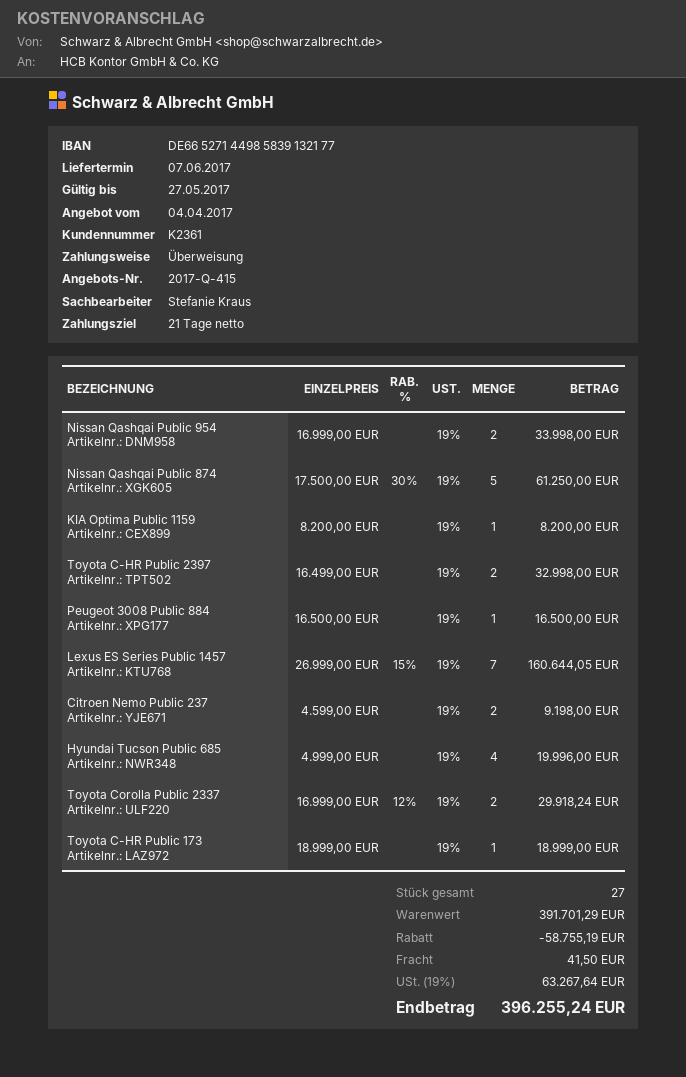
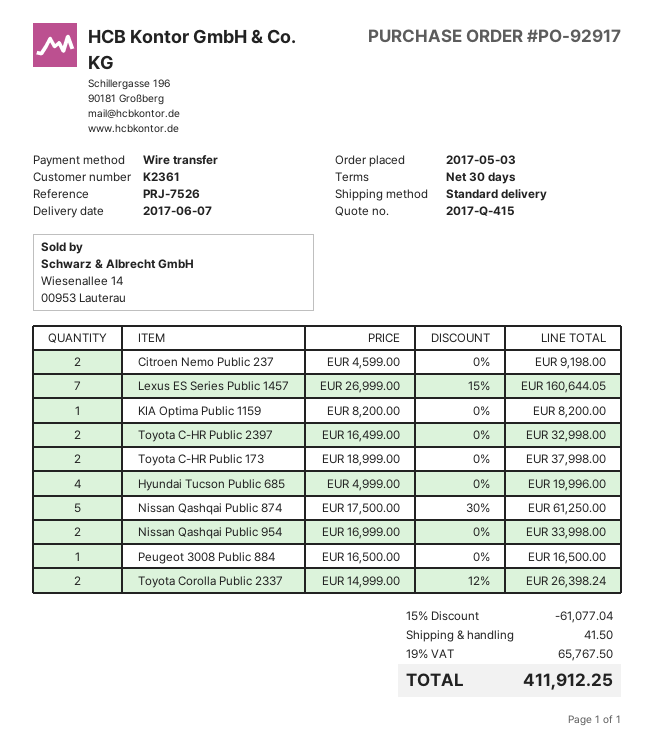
payment terms: 21 days -> 30 days
Toyota Corolla Public 2337: 2 x 16999.00 - 12% = 29918.24 -> 2 x 14999.00 - 12% = 26398.24
Toyota C-HR Public 173: 1 x 18999.00 = 18999.00 -> 2 x 18999.00 = 37998.00
discount: 58755.19 -> 61077.04
tax: 19% = 63267.64 -> 19% = 65767.50
total: 396255.24 -> 411912.25

